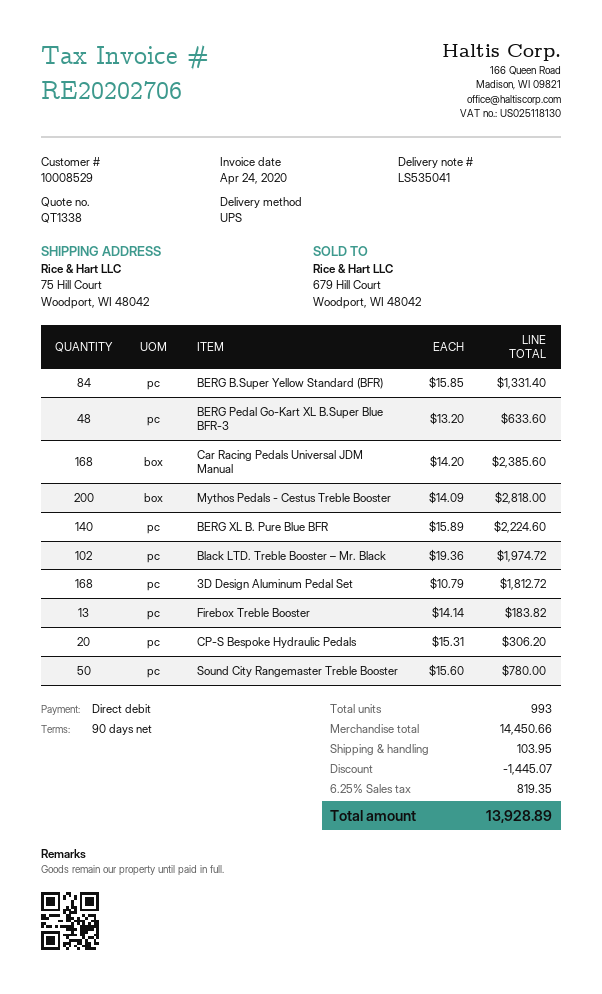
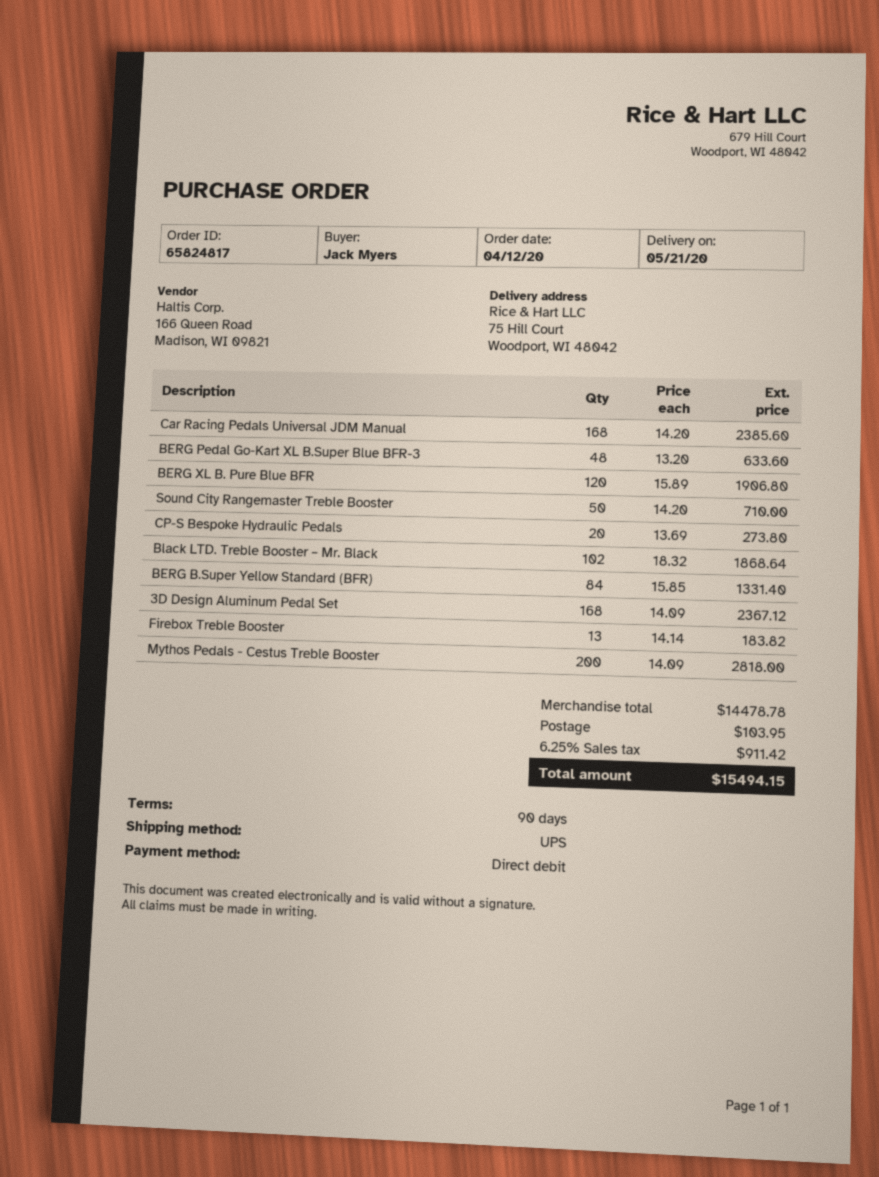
BERG XL B. Pure Blue BFR: 140 x 15.89 = 2224.60 -> 120 x 15.89 = 1906.80
Black LTD. Treble Booster – Mr. Black: 102 x 19.36 = 1974.72 -> 102 x 18.32 = 1868.64
3D Design Aluminum Pedal Set: 168 x 10.79 = 1812.72 -> 168 x 14.09 = 2367.12
CP-S Bespoke Hydraulic Pedals: 20 x 15.31 = 306.20 -> 20 x 13.69 = 273.80
Sound City Rangemaster Treble Booster: 50 x 15.60 = 780.00 -> 50 x 14.20 = 710.00
subtotal: 14450.66 -> 14478.78
discount: 1445.07 -> none
tax: 6.25% = 819.35 -> 6.25% = 911.42
total: 13928.89 -> 15494.15

